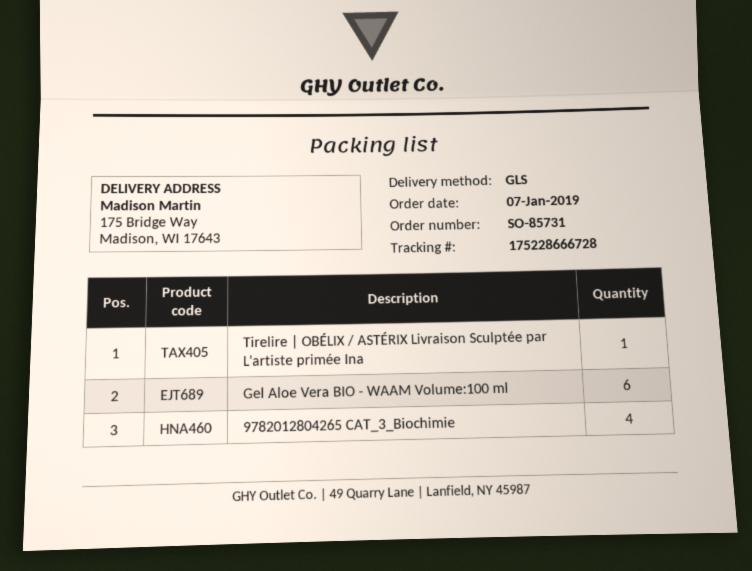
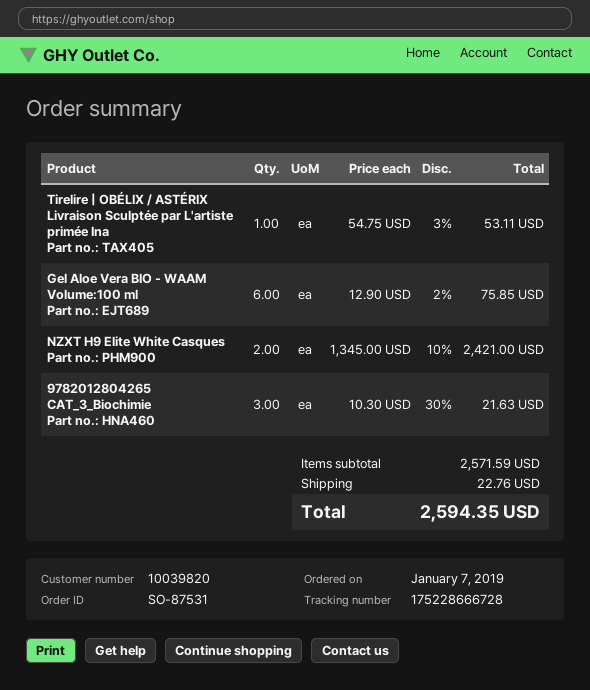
order number: SO-85731 -> SO-87531
9782012804265 CAT_3_Biochimie: 4 -> 3
NZXT H9 Elite White Casques: none -> 2

